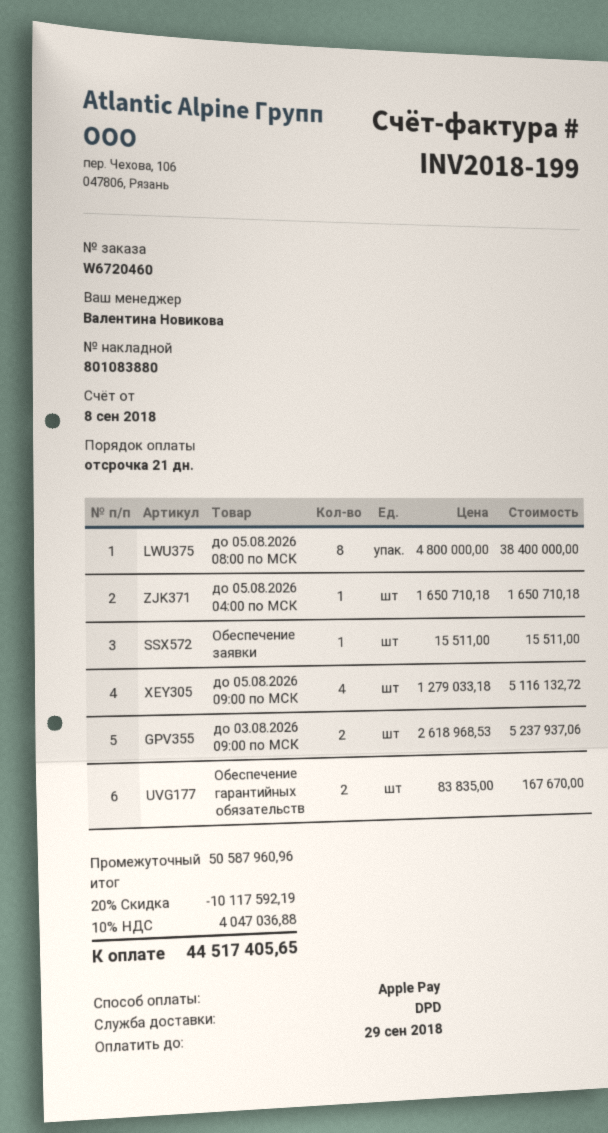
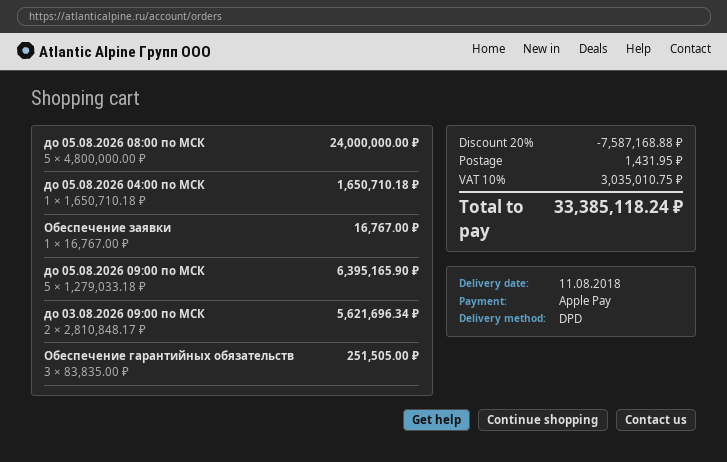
до 05.08.2026 08:00 по МСК: 8 x 4800000.00 = 38400000.00 -> 5 x 4800000.00 = 24000000.00
Обеспечение заявки: 1 x 15511.00 = 15511.00 -> 1 x 16767.00 = 16767.00
до 05.08.2026 09:00 по МСК: 4 x 1279033.18 = 5116132.72 -> 5 x 1279033.18 = 6395165.90
до 03.08.2026 09:00 по МСК: 2 x 2618968.53 = 5237937.06 -> 2 x 2810848.17 = 5621696.34
Обеспечение гарантийных обязательств: 2 x 83835.00 = 167670.00 -> 3 x 83835.00 = 251505.00
discount: 20% = 10117592.19 -> 20% = 7587168.88
shipping: none -> 1431.95
tax: 10% = 4047036.88 -> 10% = 3035010.75
total: 44517405.65 -> 33385118.24

